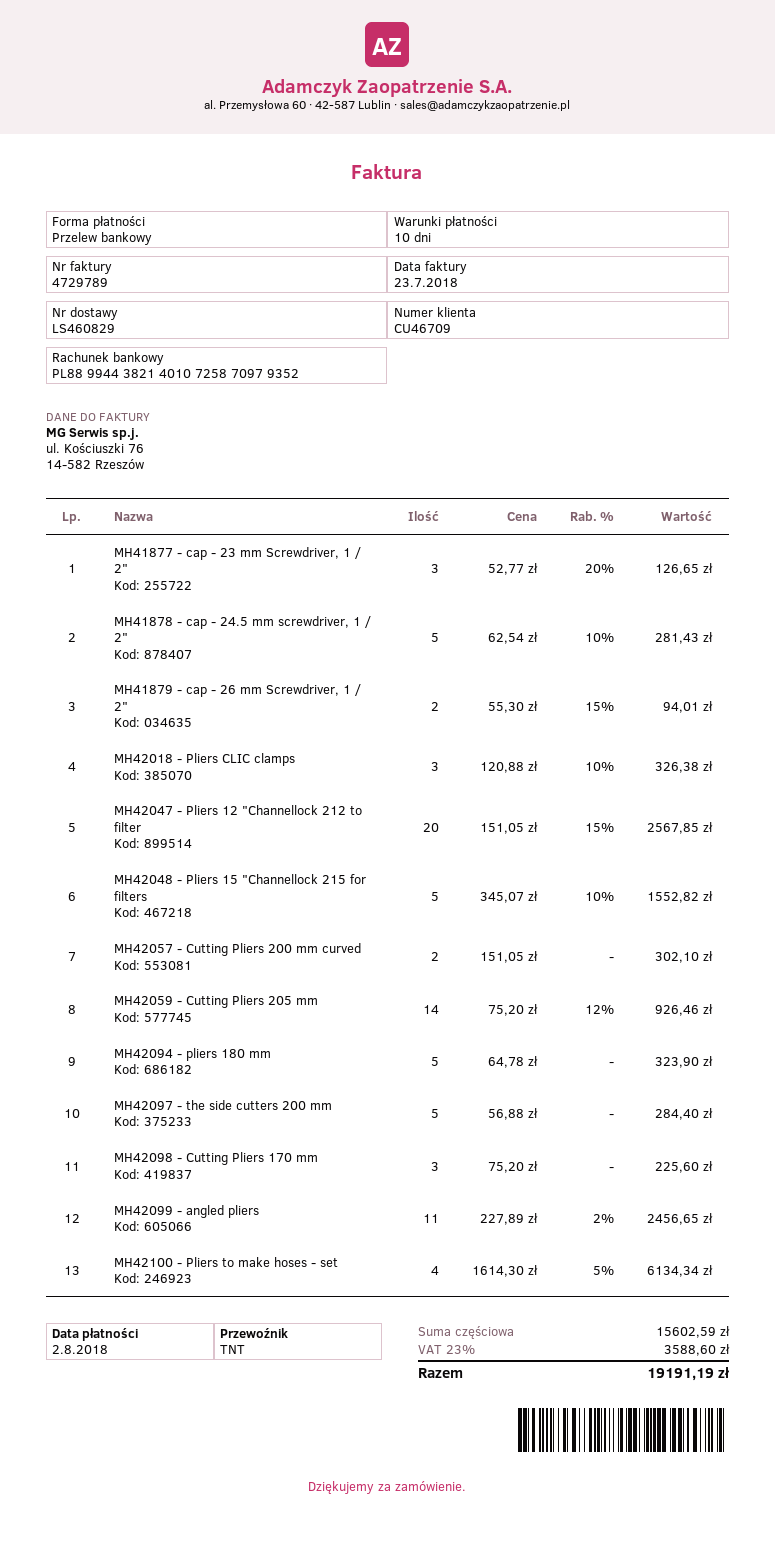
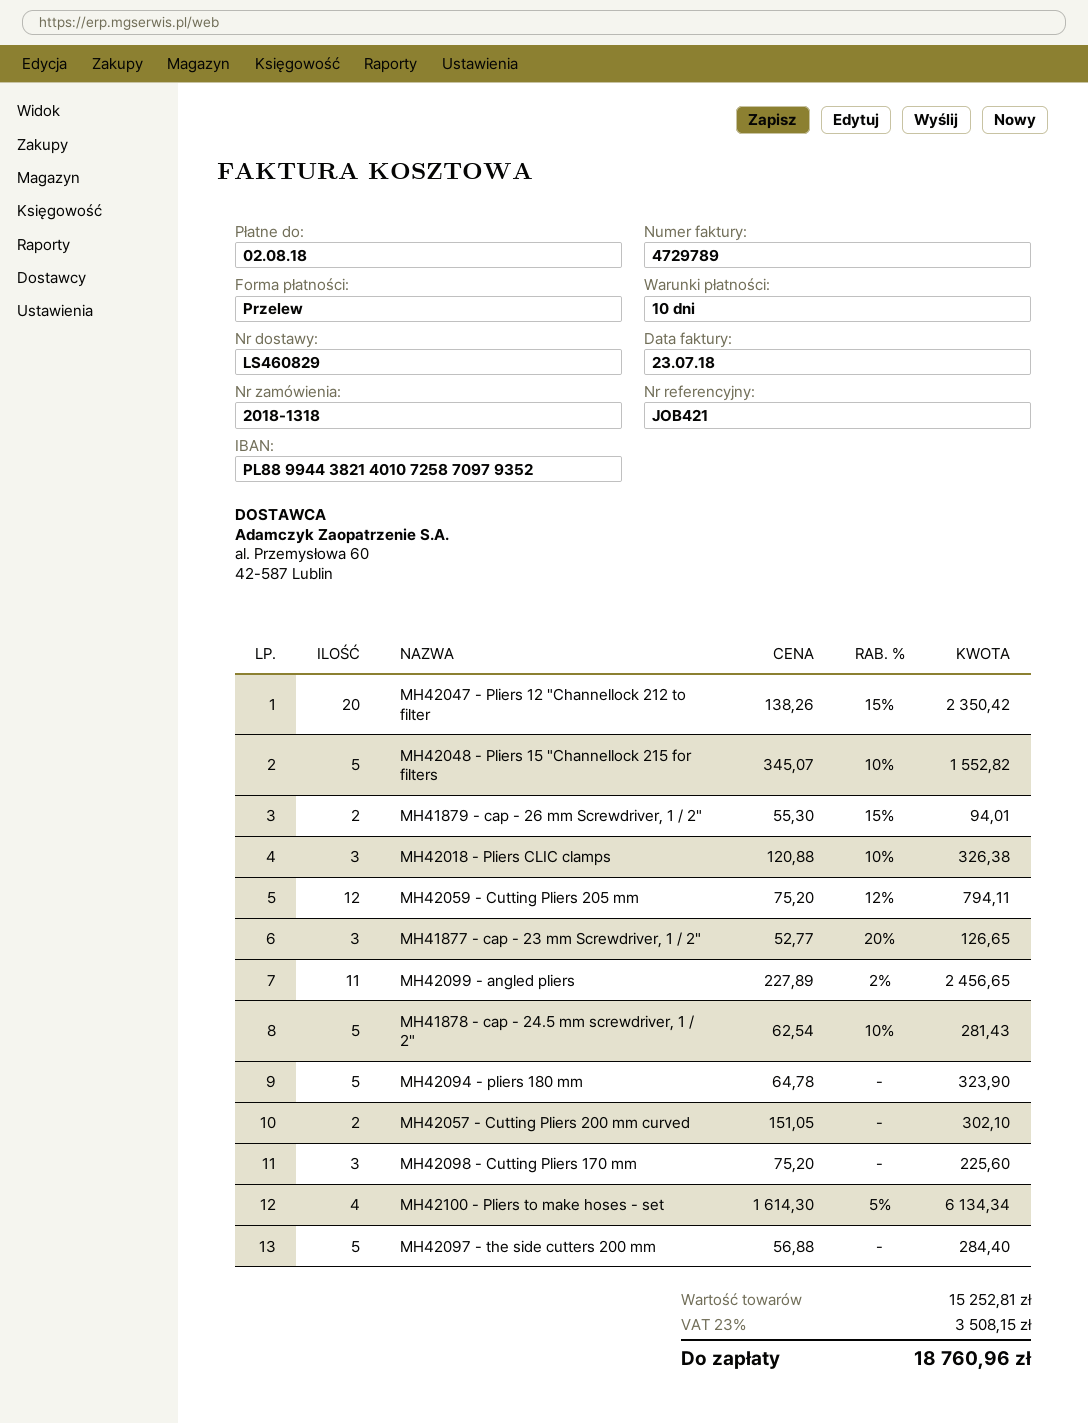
MH42047 - Pliers 12 "Channellock 212 to filter: 20 x 151.05 - 15% = 2567.85 -> 20 x 138.26 - 15% = 2350.42
MH42059 - Cutting Pliers 205 mm: 14 x 75.20 - 12% = 926.46 -> 12 x 75.20 - 12% = 794.11
subtotal: 15602.59 -> 15252.81
tax: 23% = 3588.60 -> 23% = 3508.15
total: 19191.19 -> 18760.96

